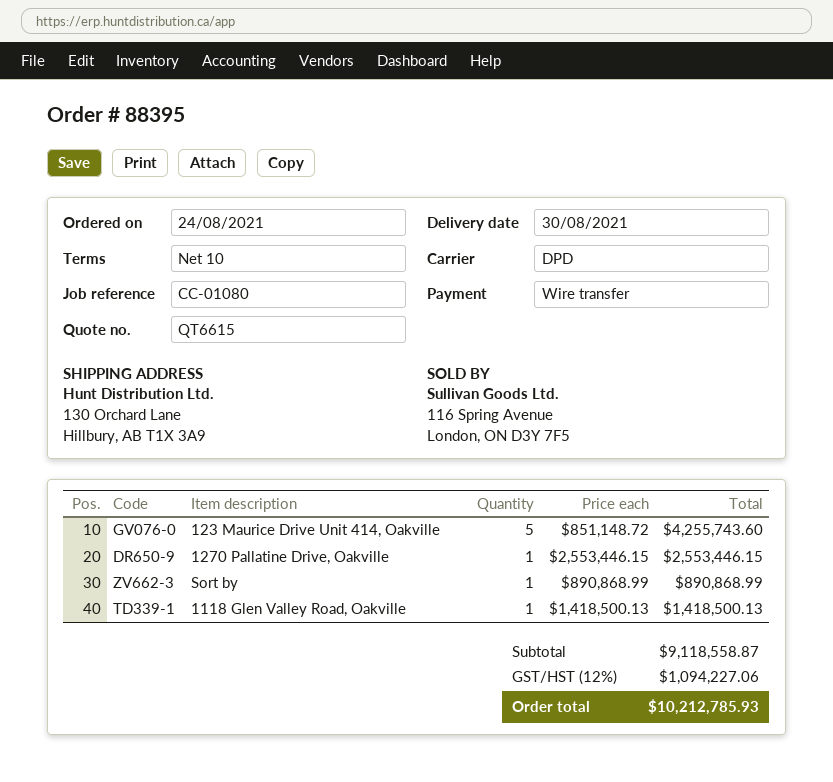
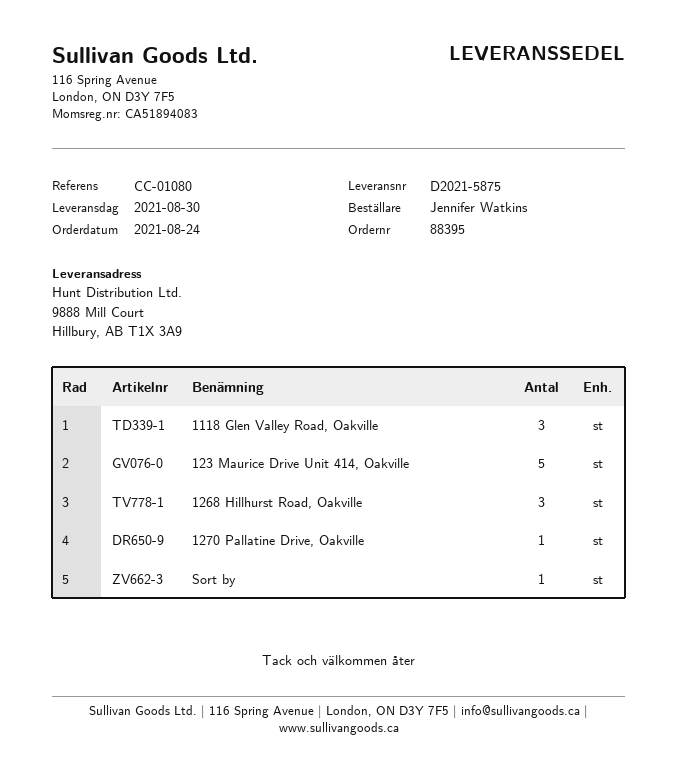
ship to: 130 Orchard Lane, Hillbury, AB T1X 3A9 -> 9888 Mill Court, Hillbury, AB T1X 3A9
1118 Glen Valley Road, Oakville: 1 -> 3
1268 Hillhurst Road, Oakville: none -> 3

